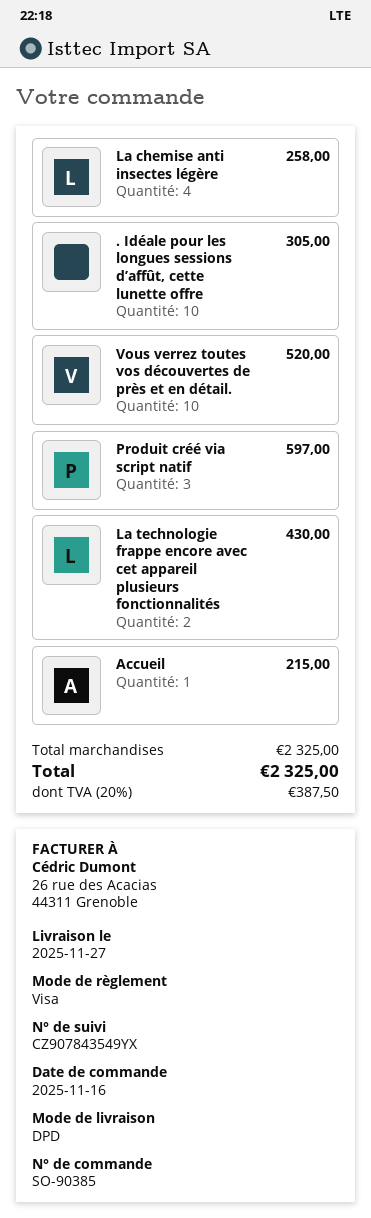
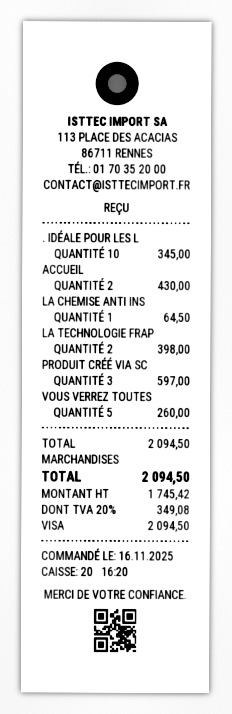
La chemise anti insectes légère: 4 for 258.00 -> 1 for 64.50
. Idéale pour les longues sessions d’affût, cette lunette offre: 10 for 305.00 -> 10 for 345.00
Vous verrez toutes vos découvertes de près et en détail.: 10 for 520.00 -> 5 for 260.00
La technologie frappe encore avec cet appareil plusieurs fonctionnalités: 2 for 430.00 -> 2 for 398.00
Accueil: 1 for 215.00 -> 2 for 430.00
subtotal: 2325.00 -> 2094.50
tax: 20% = 387.50 -> 20% = 349.08
total: 2325.00 -> 2094.50

